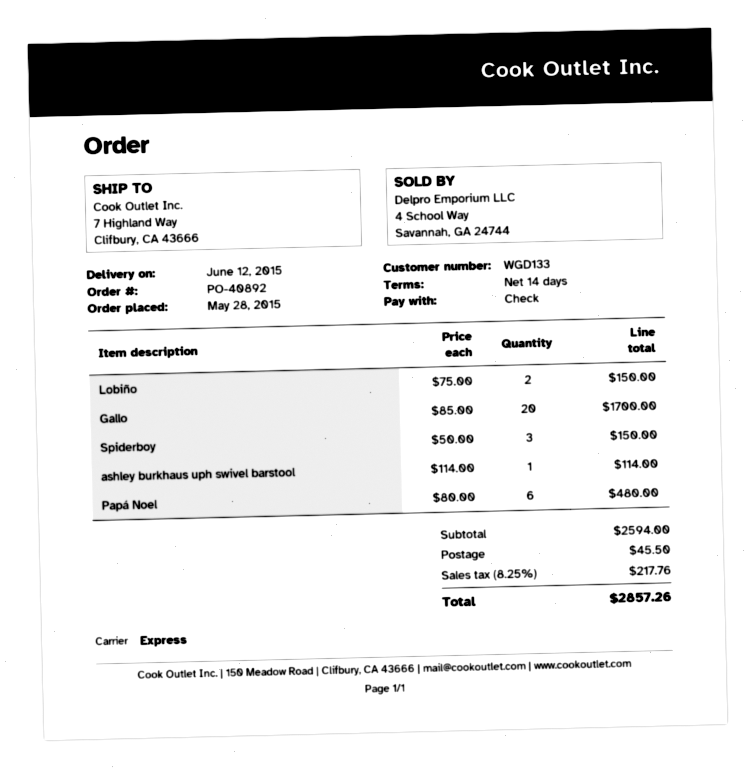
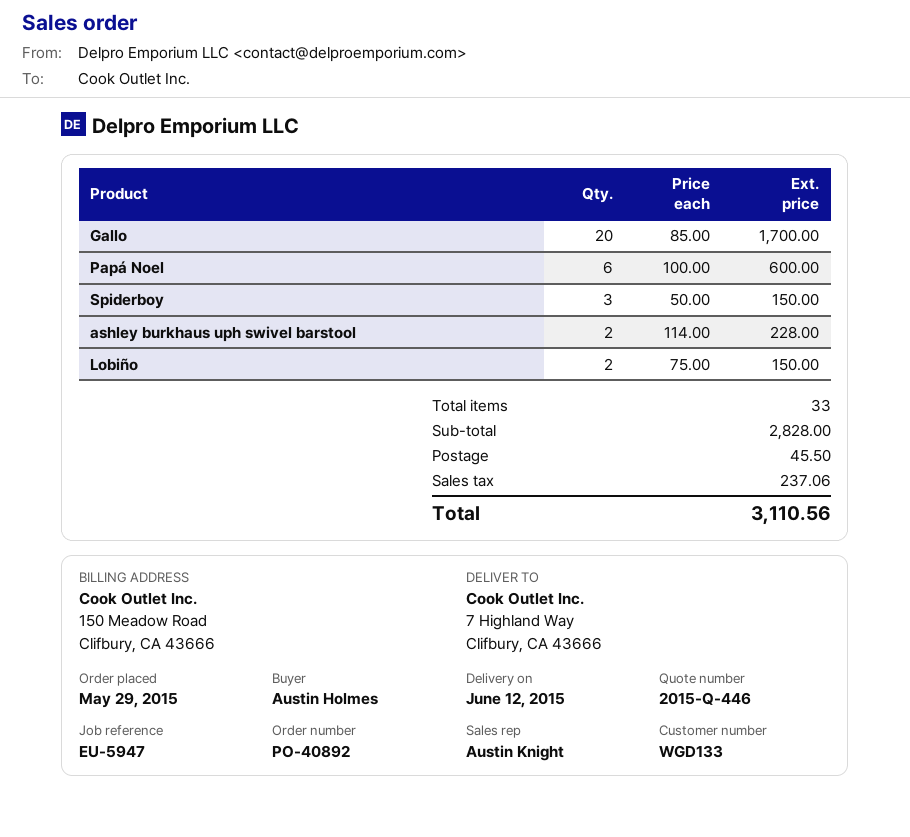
order date: 2015-05-28 -> 2015-05-29
ashley burkhaus uph swivel barstool: 1 x 114.00 = 114.00 -> 2 x 114.00 = 228.00
Papá Noel: 6 x 80.00 = 480.00 -> 6 x 100.00 = 600.00
subtotal: 2594.00 -> 2828.00
tax: 217.76 -> 237.06
total: 2857.26 -> 3110.56

